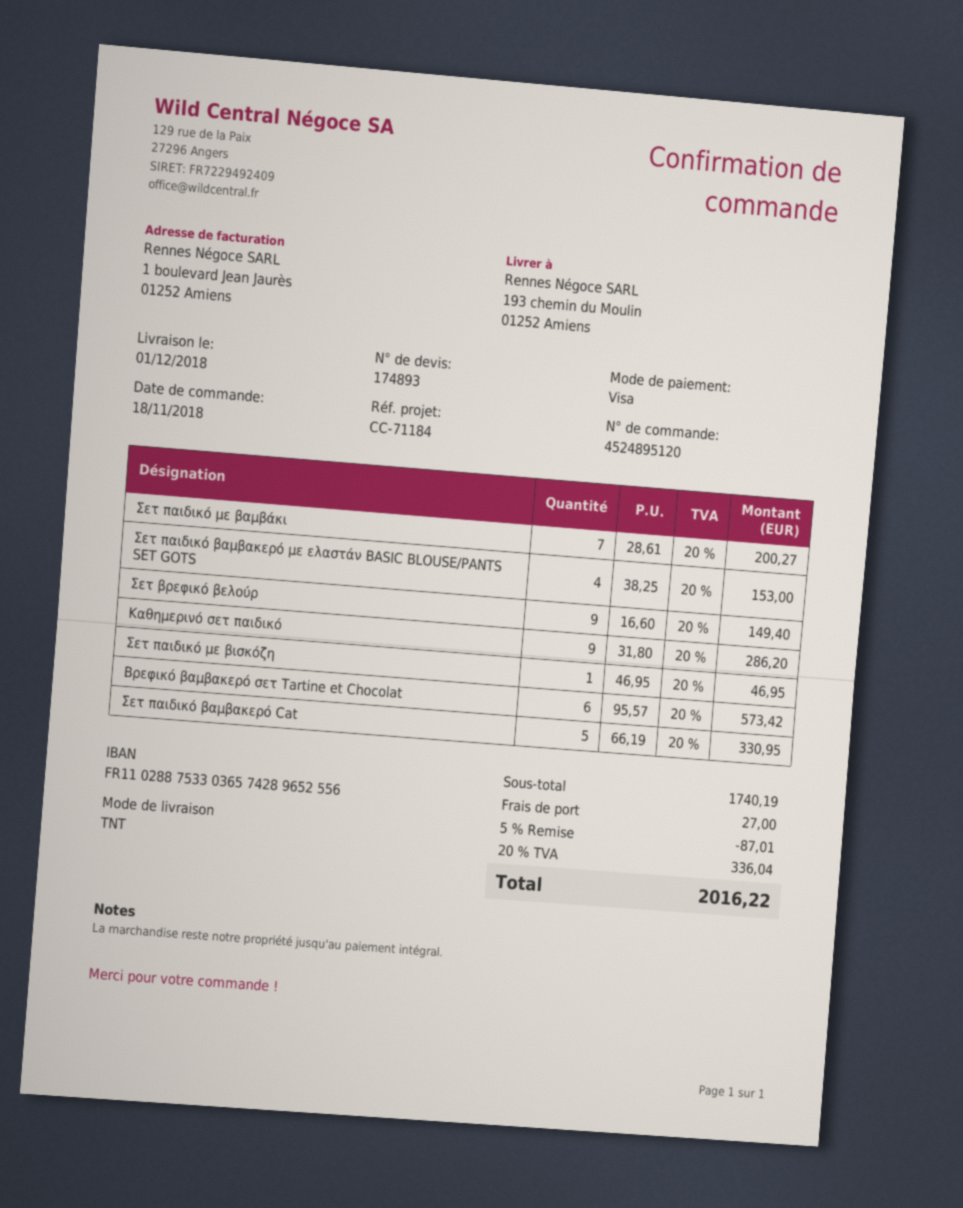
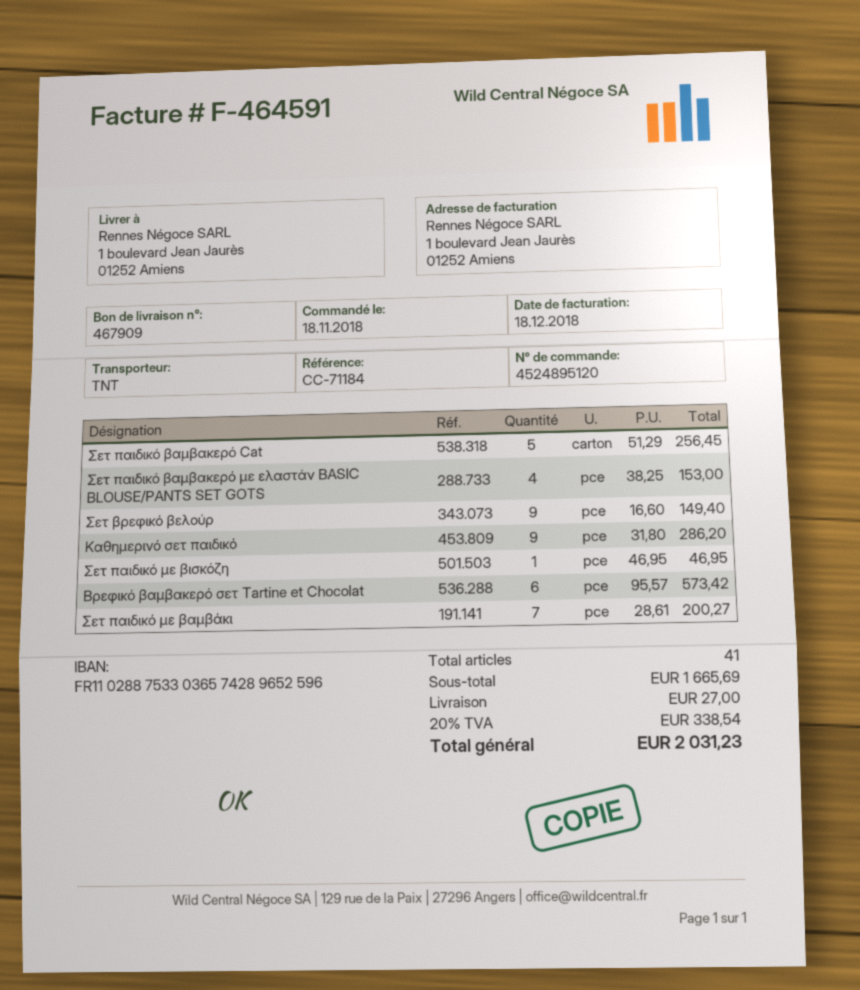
bank account: FR1102887533036574289652556 -> FR1102887533036574289652596
ship to: 193 chemin du Moulin, 01252 Amiens -> 1 boulevard Jean Jaurès, 01252 Amiens
Σετ παιδικό βαμβακερό Cat: 5 x 66.19 = 330.95 -> 5 x 51.29 = 256.45
subtotal: 1740.19 -> 1665.69
discount: 5% = 87.01 -> none
tax: 20% = 336.04 -> 20% = 338.54
total: 2016.22 -> 2031.23

